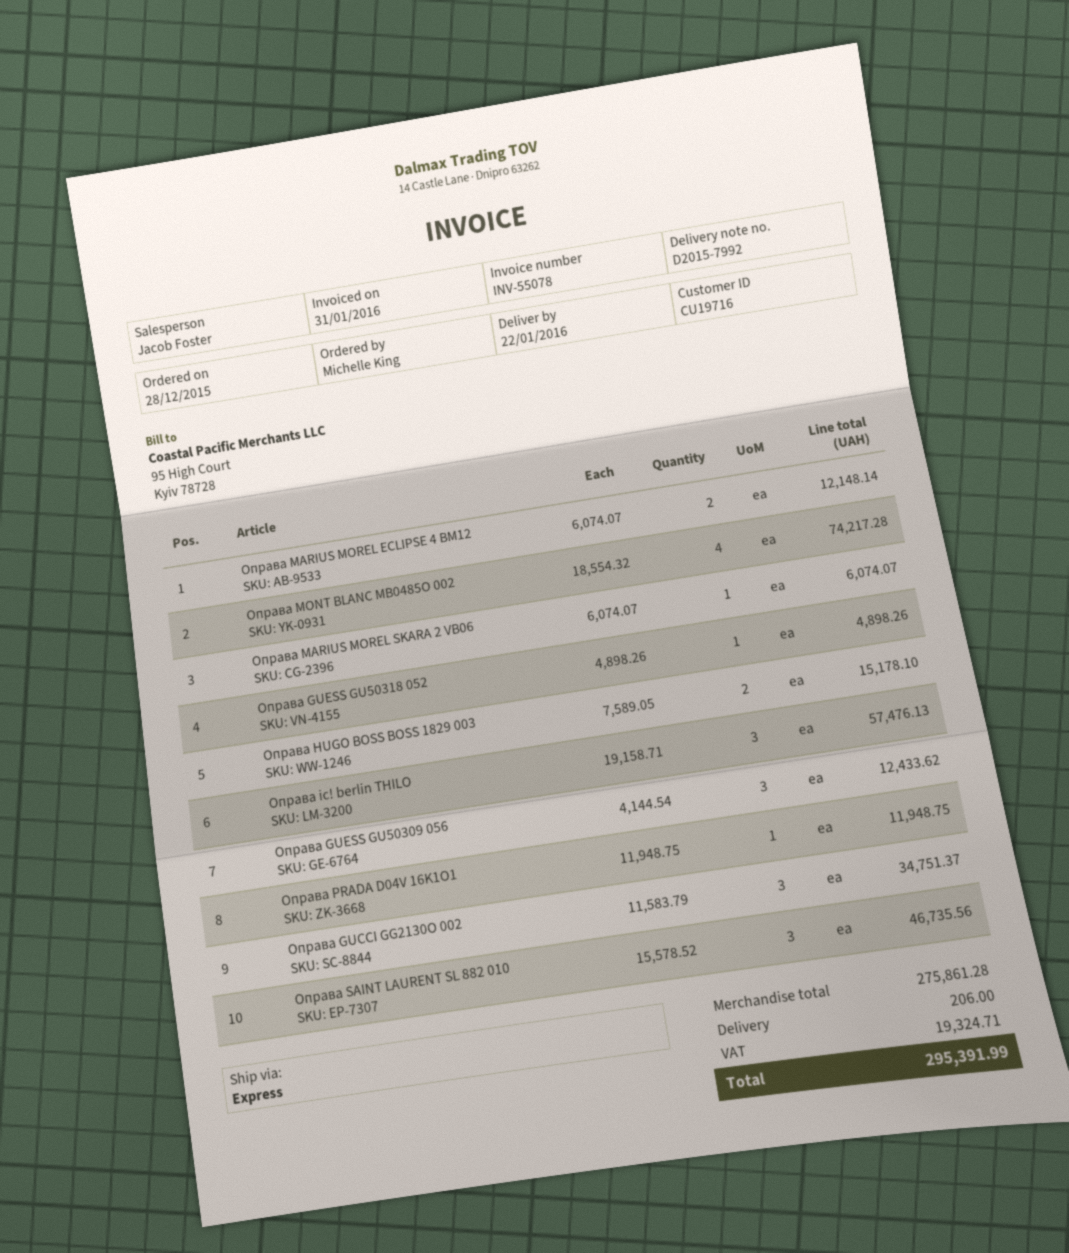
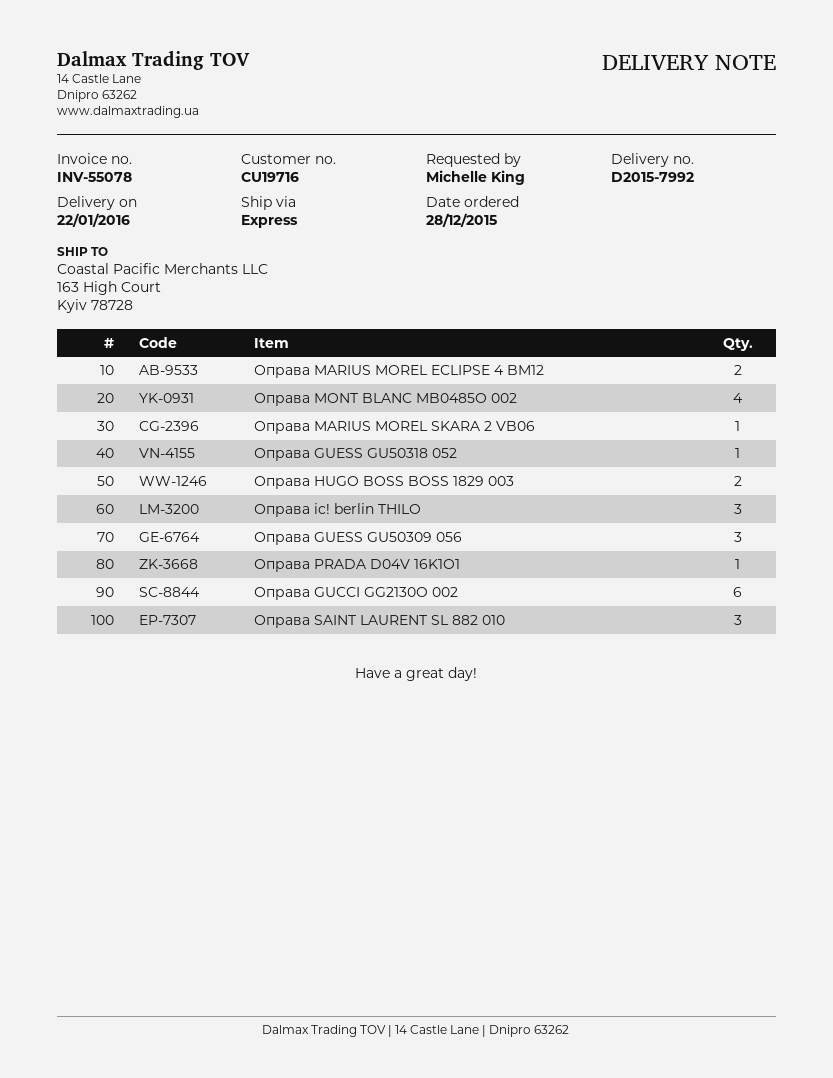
Оправа GUCCI GG2130O 002: 3 -> 6

